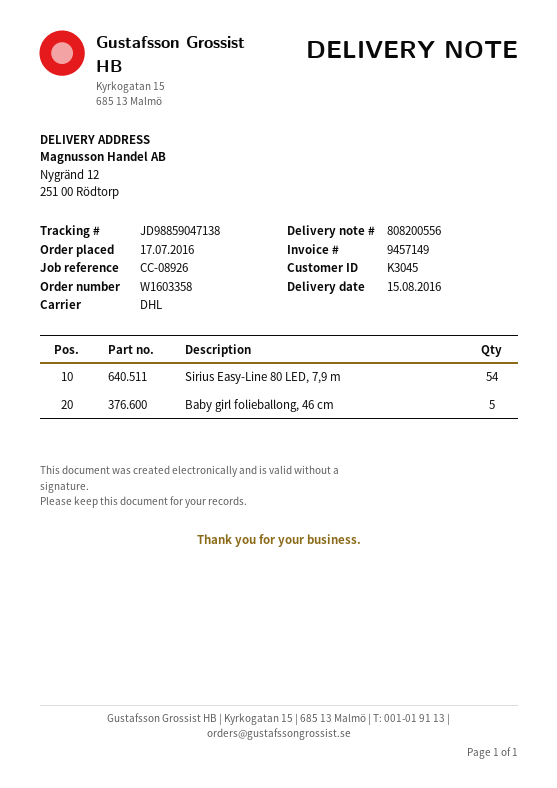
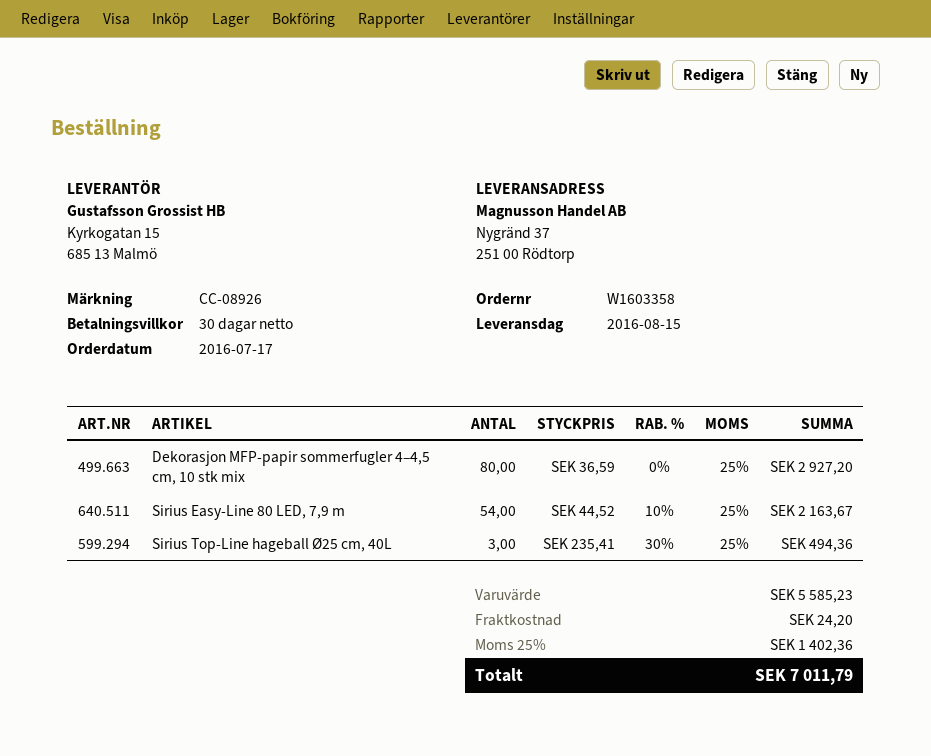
ship to: Nygränd 12, 251 00 Rödtorp -> Nygränd 37, 251 00 Rödtorp
Baby girl folieballong, 46 cm: 5 -> none
Dekorasjon MFP-papir sommerfugler 4–4,5 cm, 10 stk mix: none -> 80
Sirius Top-Line hageball Ø25 cm, 40L: none -> 3

